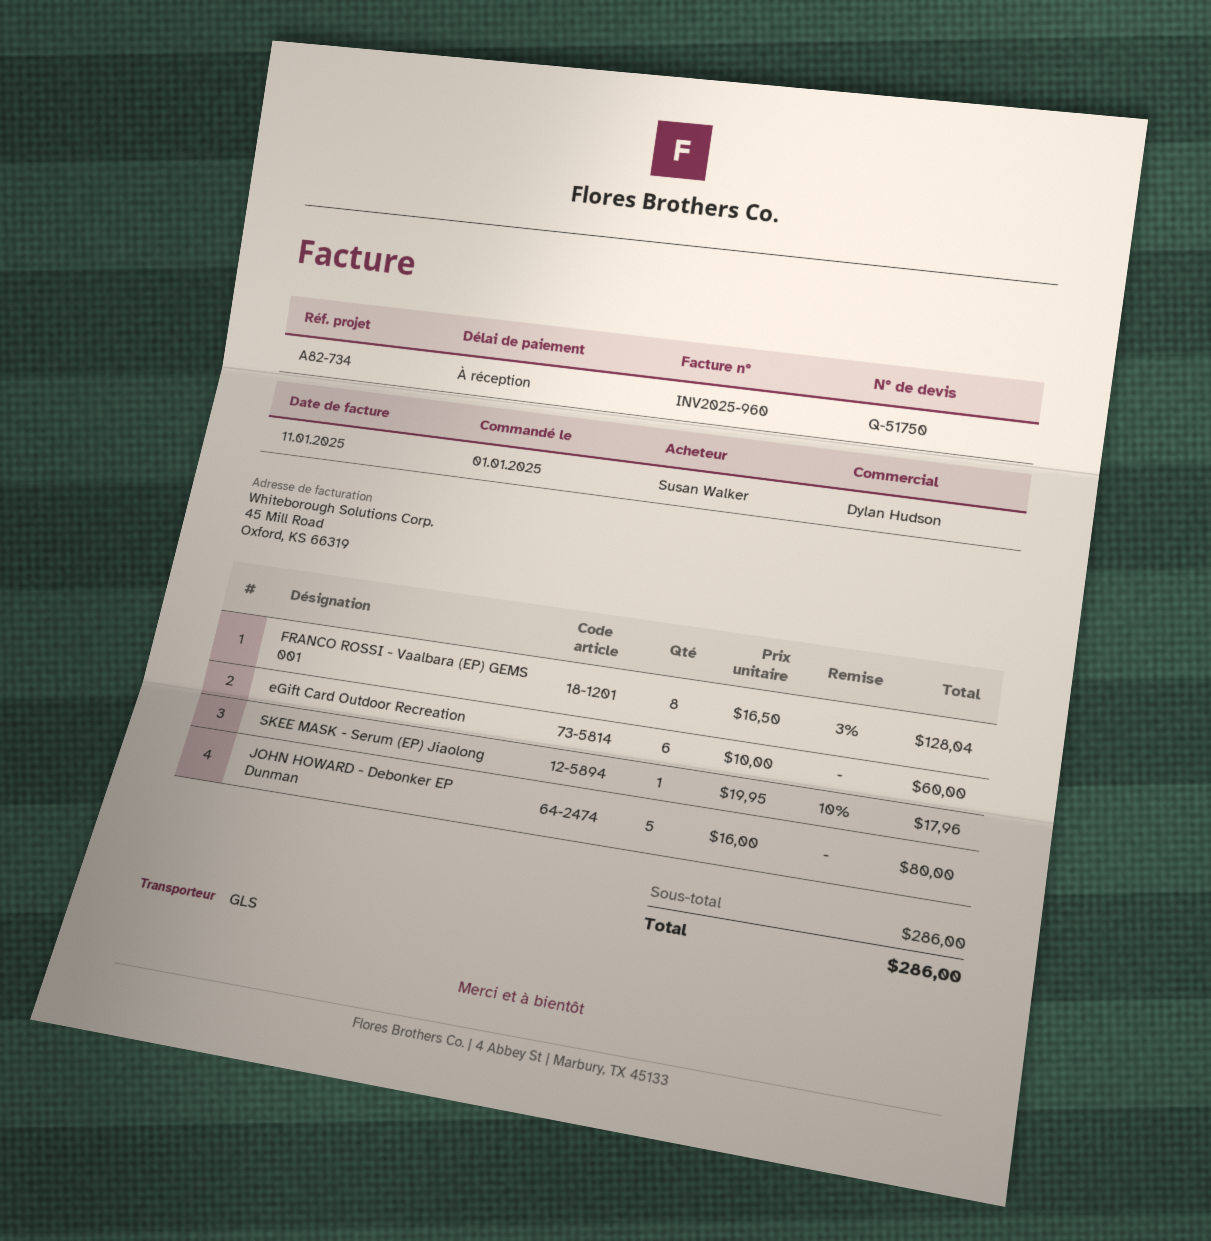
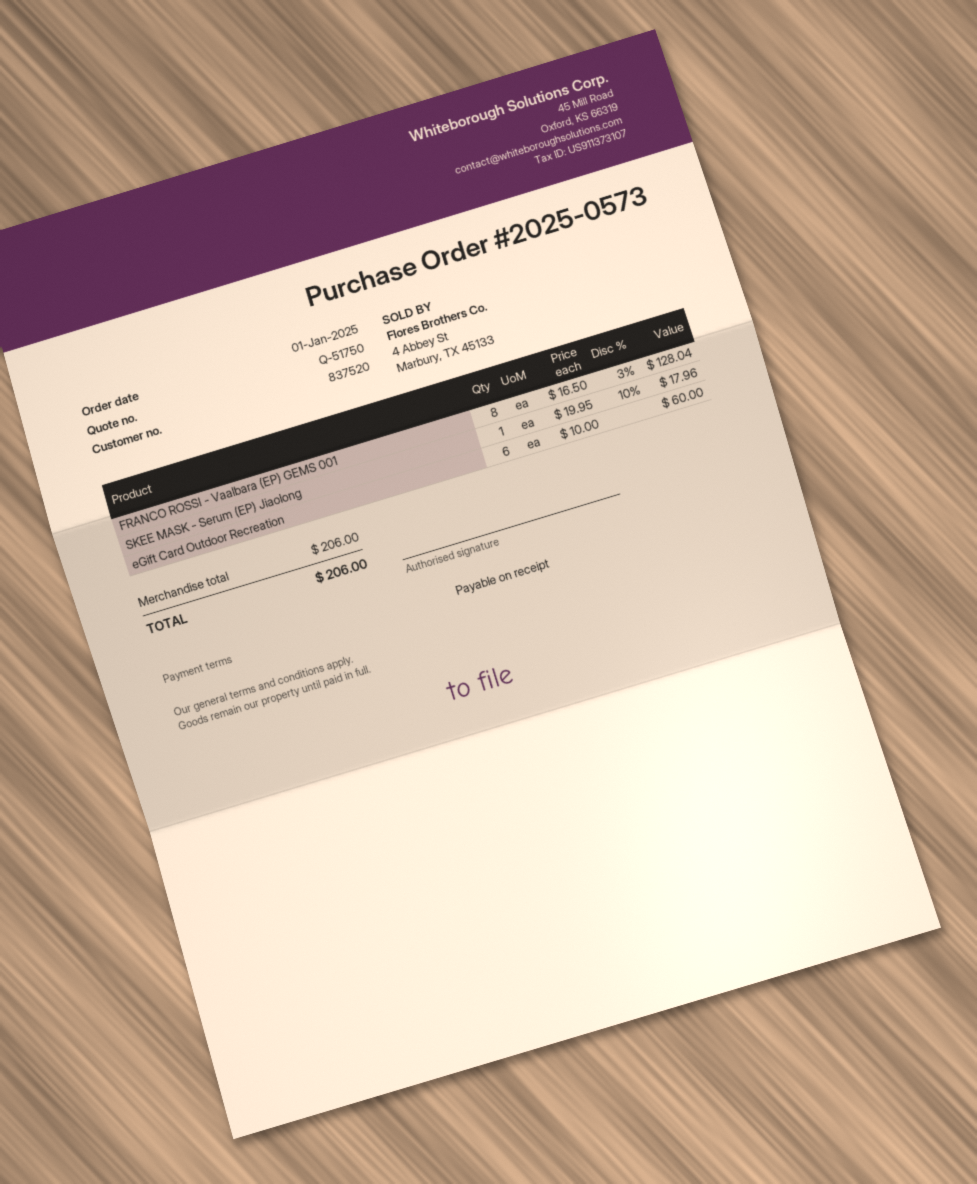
JOHN HOWARD - Debonker EP Dunman: 5 x 16.00 = 80.00 -> none
subtotal: 286.00 -> 206.00
total: 286.00 -> 206.00

